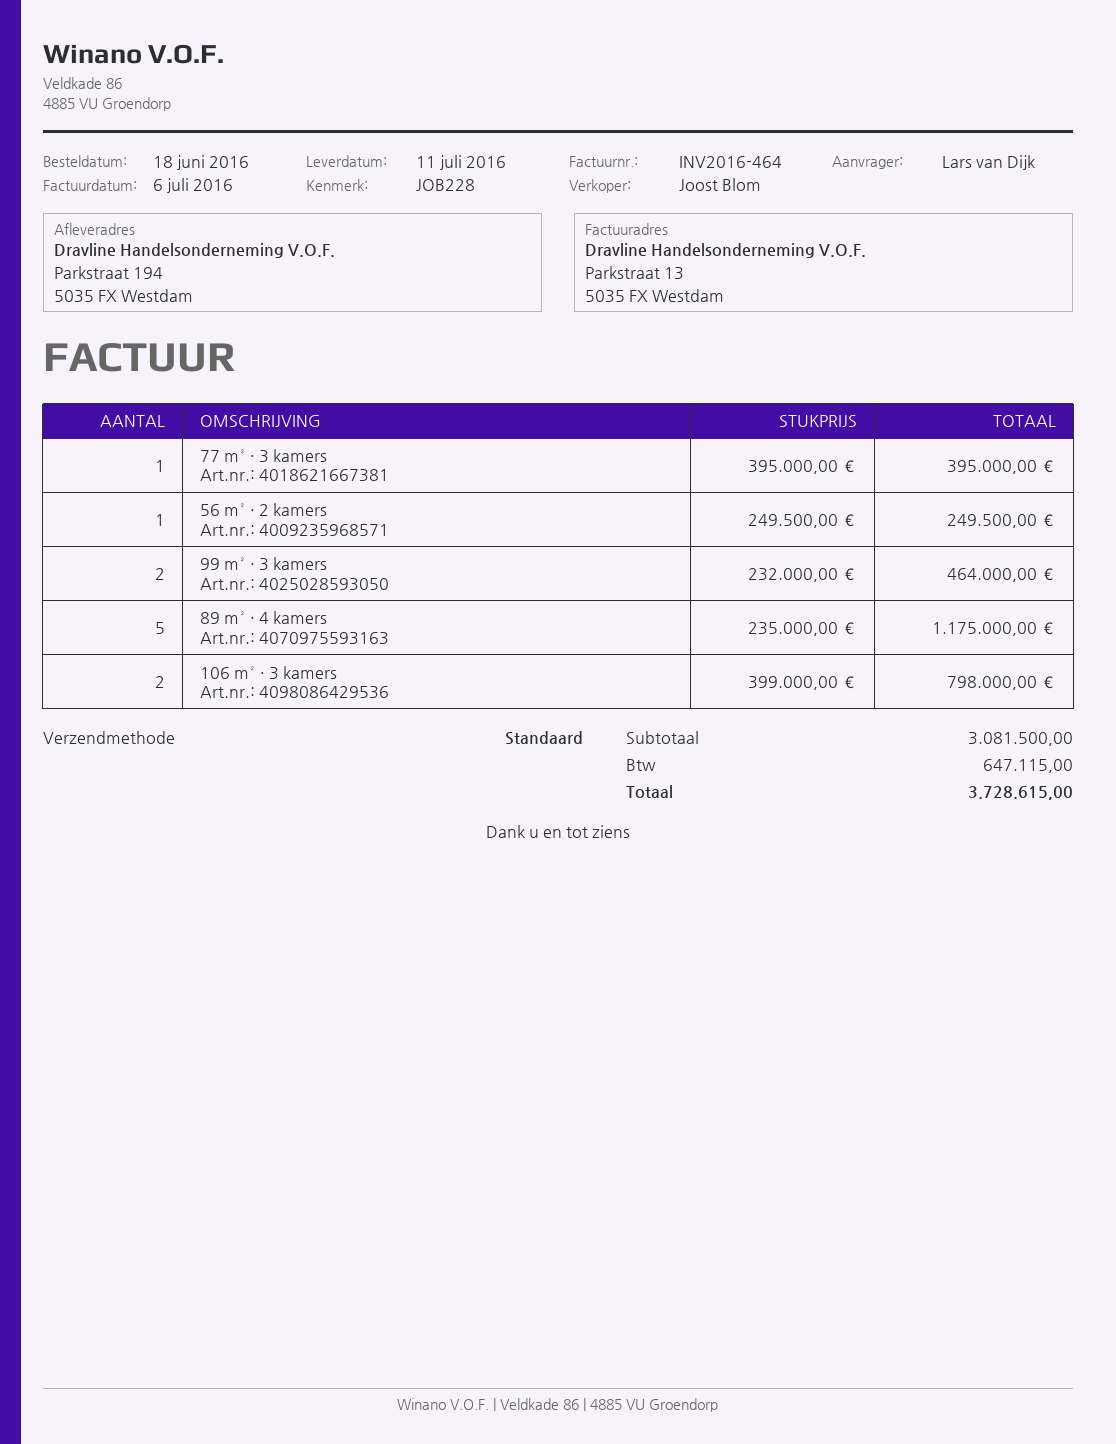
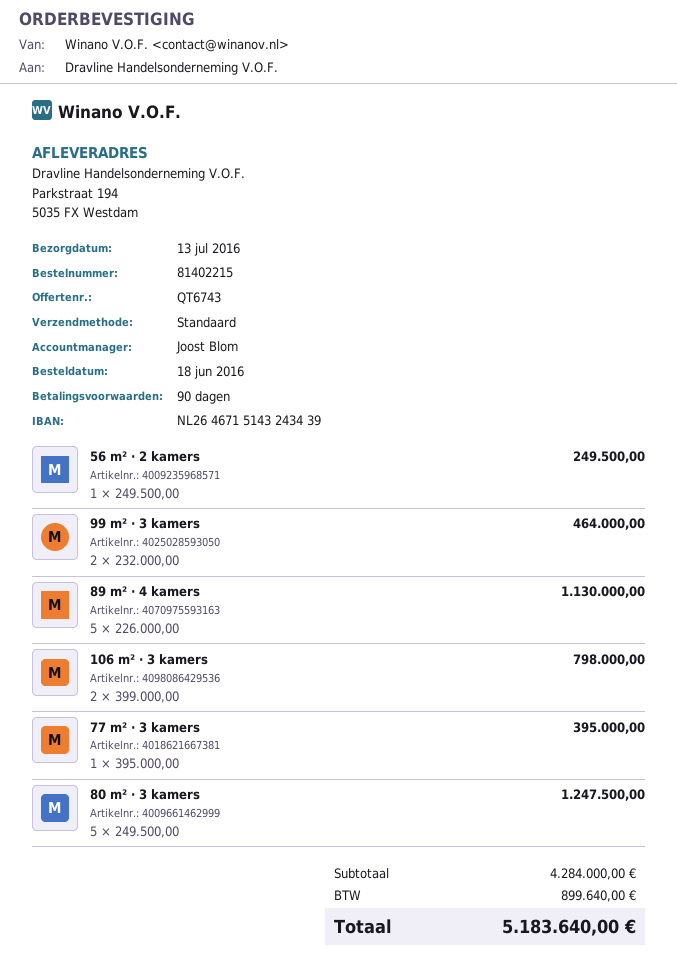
delivery date: 2016-07-11 -> 2016-07-13
89 m² · 4 kamers: 5 x 235000.00 = 1175000.00 -> 5 x 226000.00 = 1130000.00
80 m² · 3 kamers: none -> 5 x 249500.00 = 1247500.00
subtotal: 3081500.00 -> 4284000.00
tax: 647115.00 -> 899640.00
total: 3728615.00 -> 5183640.00

